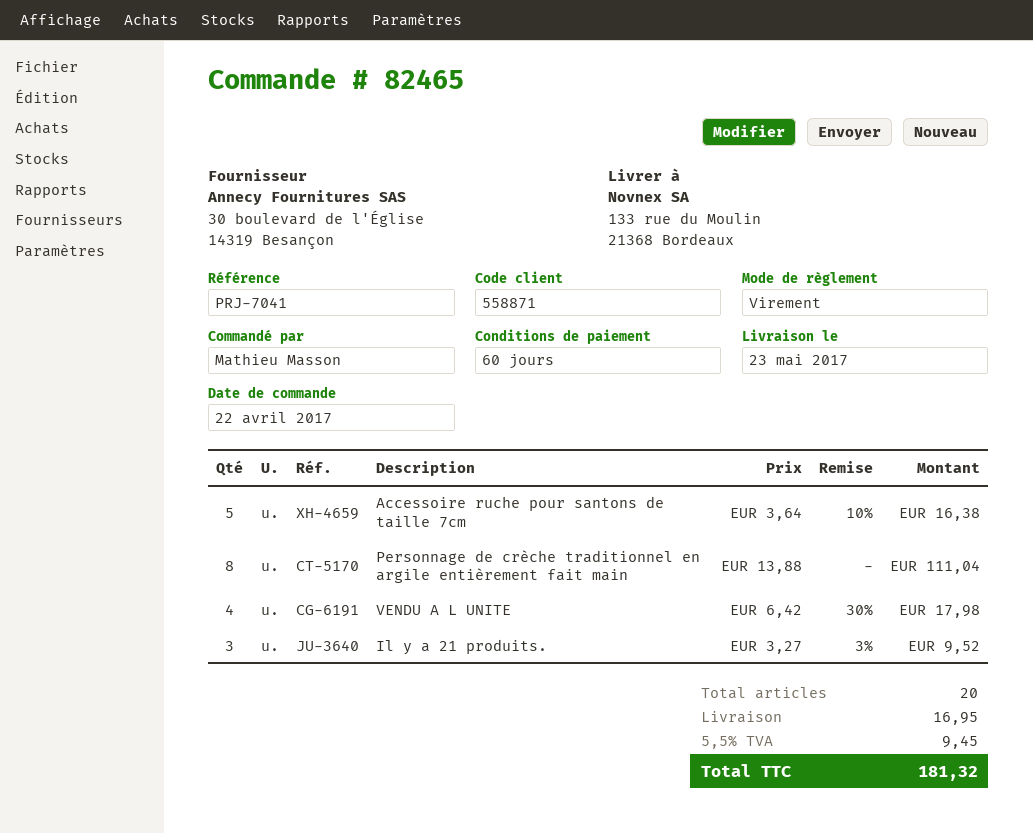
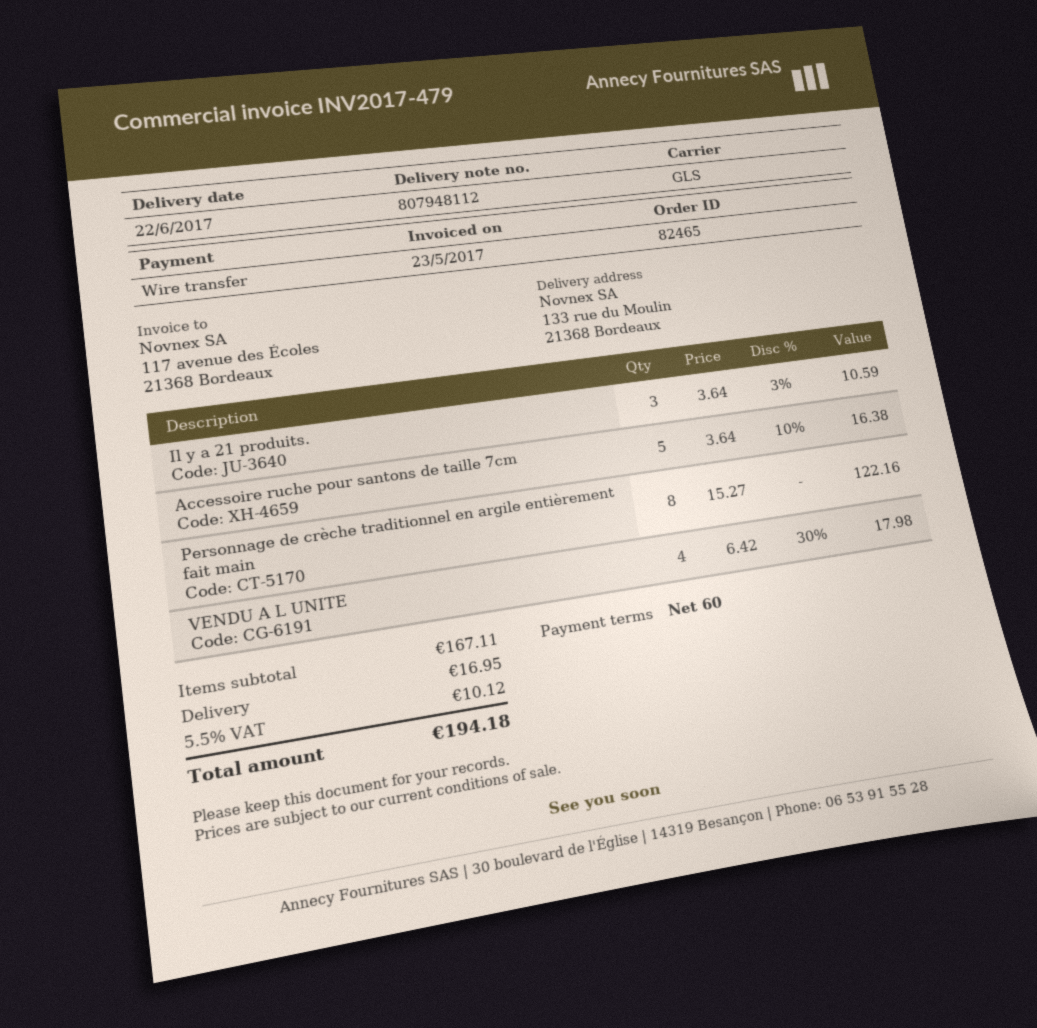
delivery date: 2017-05-23 -> 2017-06-22
Personnage de crèche traditionnel en argile entièrement fait main: 8 x 13.88 = 111.04 -> 8 x 15.27 = 122.16
Il y a 21 produits.: 3 x 3.27 - 3% = 9.52 -> 3 x 3.64 - 3% = 10.59
tax: 5.5% = 9.45 -> 5.5% = 10.12
total: 181.32 -> 194.18

